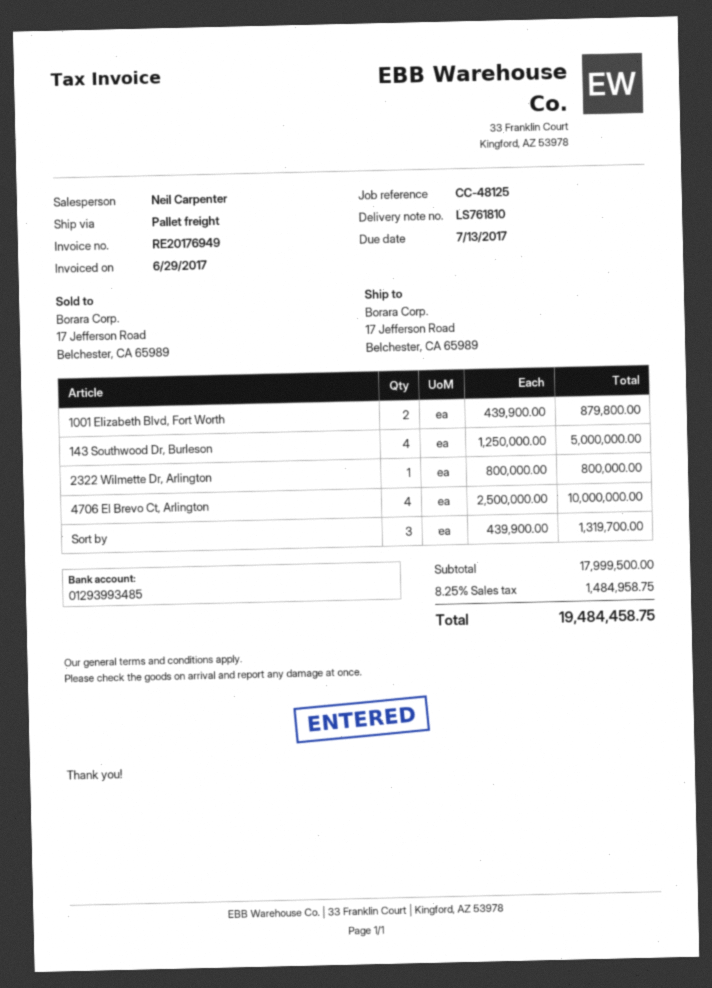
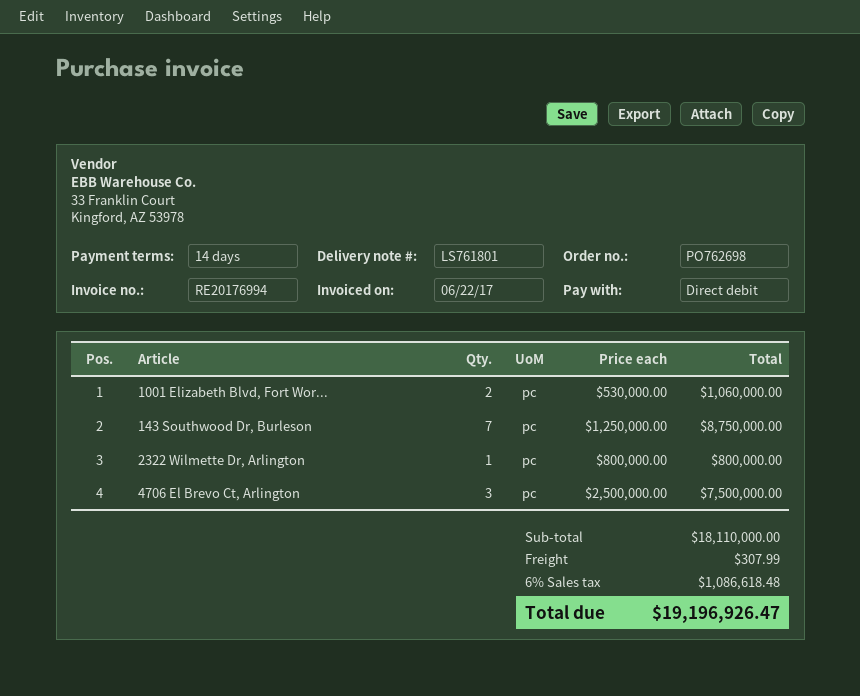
delivery note number: LS761810 -> LS761801
invoice number: RE20176949 -> RE20176994
invoice date: 2017-06-29 -> 2017-06-22
1001 Elizabeth Blvd, Fort Worth: 2 x 439900.00 = 879800.00 -> 2 x 530000.00 = 1060000.00
143 Southwood Dr, Burleson: 4 x 1250000.00 = 5000000.00 -> 7 x 1250000.00 = 8750000.00
4706 El Brevo Ct, Arlington: 4 x 2500000.00 = 10000000.00 -> 3 x 2500000.00 = 7500000.00
Sort by: 3 x 439900.00 = 1319700.00 -> none
subtotal: 17999500.00 -> 18110000.00
shipping: none -> 307.99
tax: 8.25% = 1484958.75 -> 6% = 1086618.48
total: 19484458.75 -> 19196926.47

